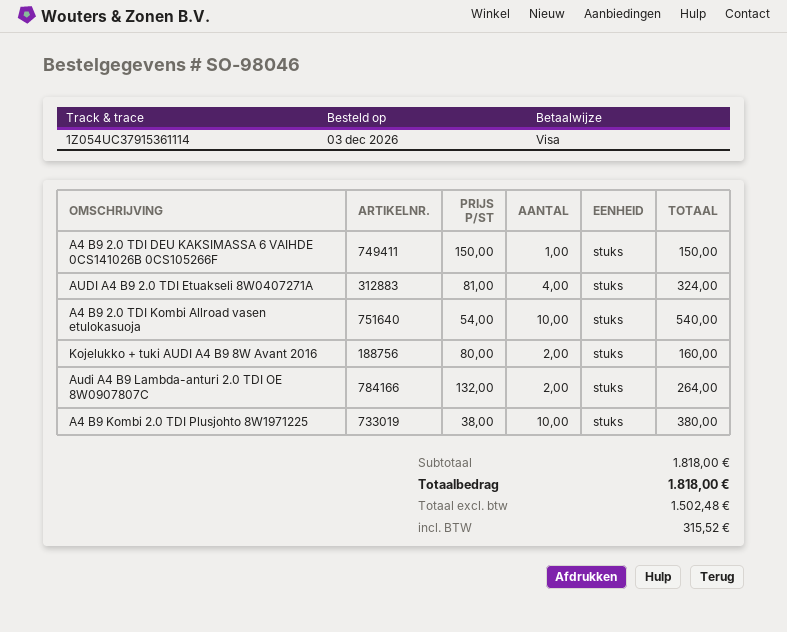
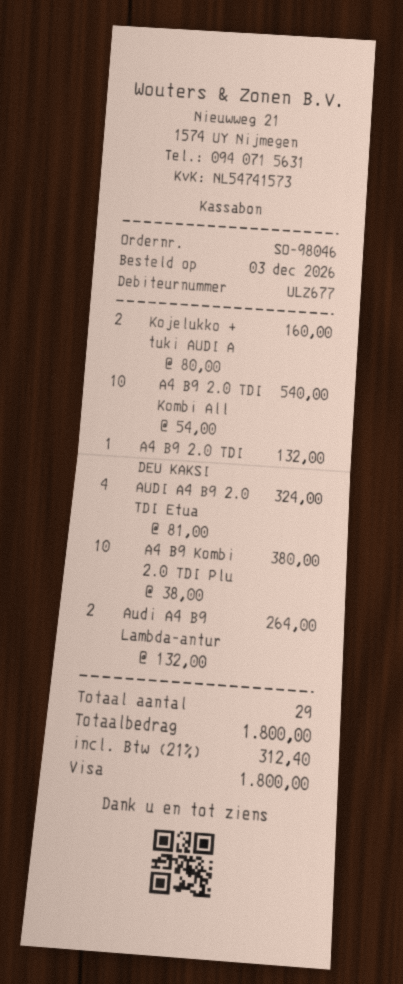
A4 B9 2.0 TDI DEU KAKSIMASSA 6 VAIHDE 0CS141026B 0CS105266F: 1 x 150.00 = 150.00 -> 1 x 132.00 = 132.00
tax: 315.52 -> 312.40
total: 1818.00 -> 1800.00

